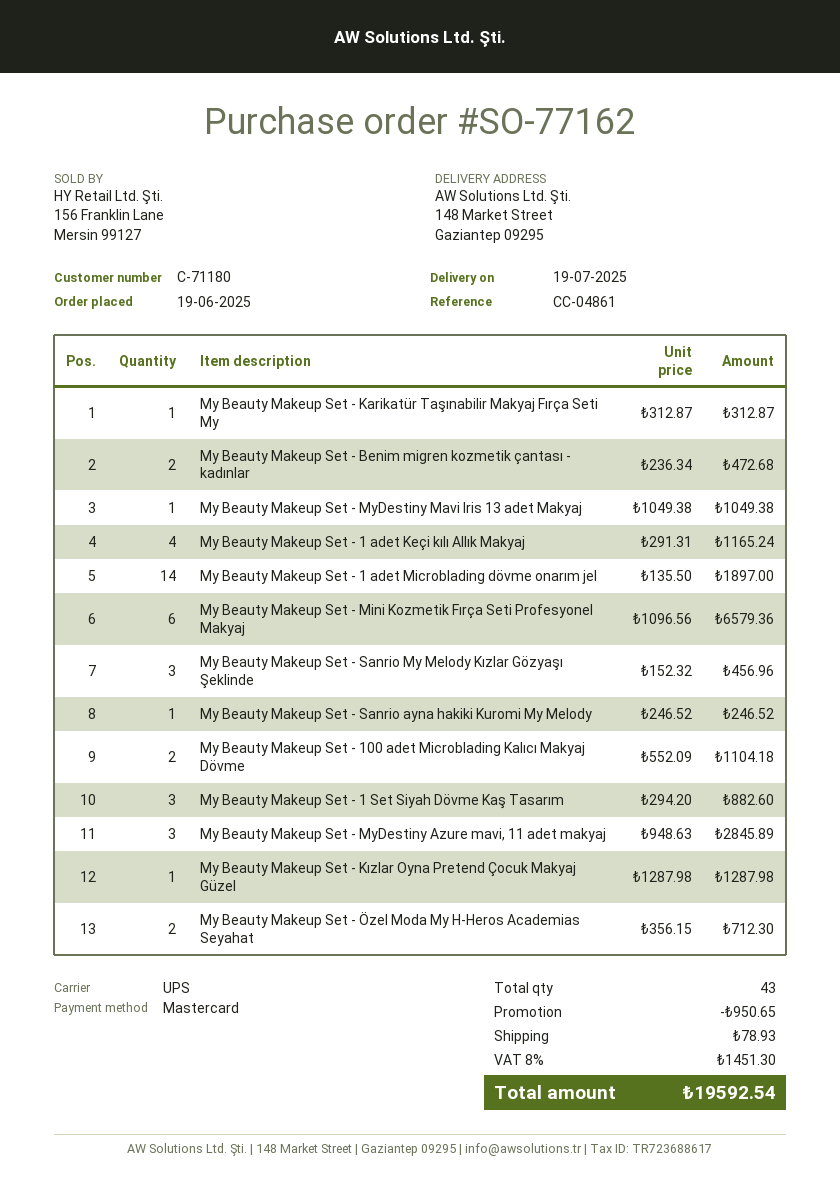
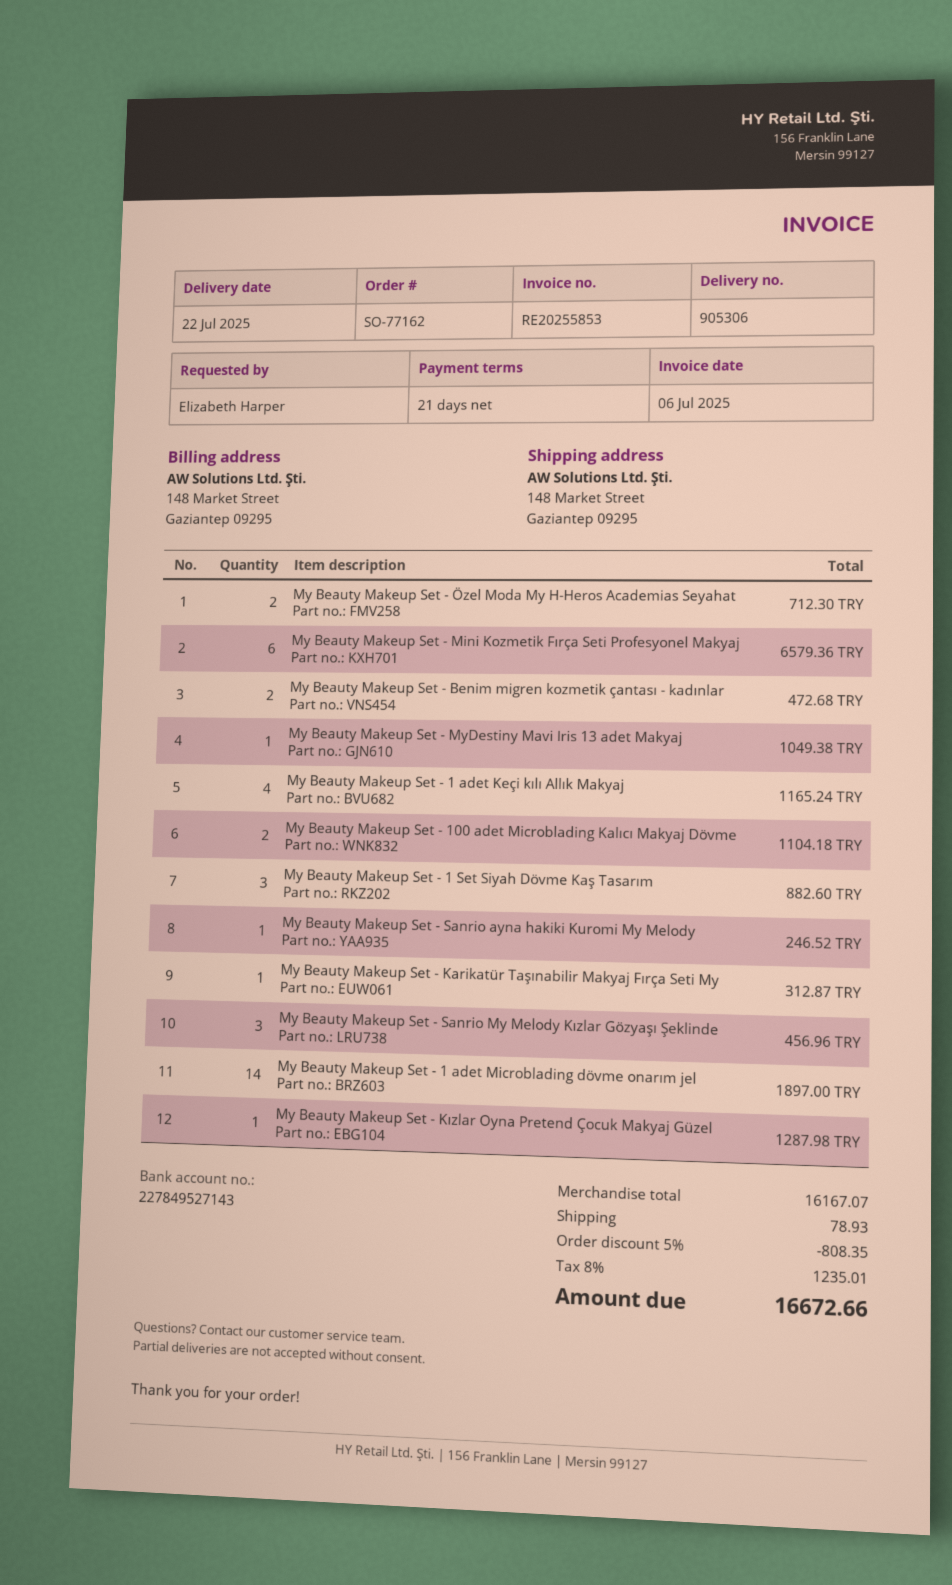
delivery date: 2025-07-19 -> 2025-07-22
My Beauty Makeup Set - MyDestiny Azure mavi, 11 adet makyaj: 3 for 2845.89 -> none
discount: 950.65 -> 808.35
tax: 8% = 1451.30 -> 8% = 1235.01
total: 19592.54 -> 16672.66

